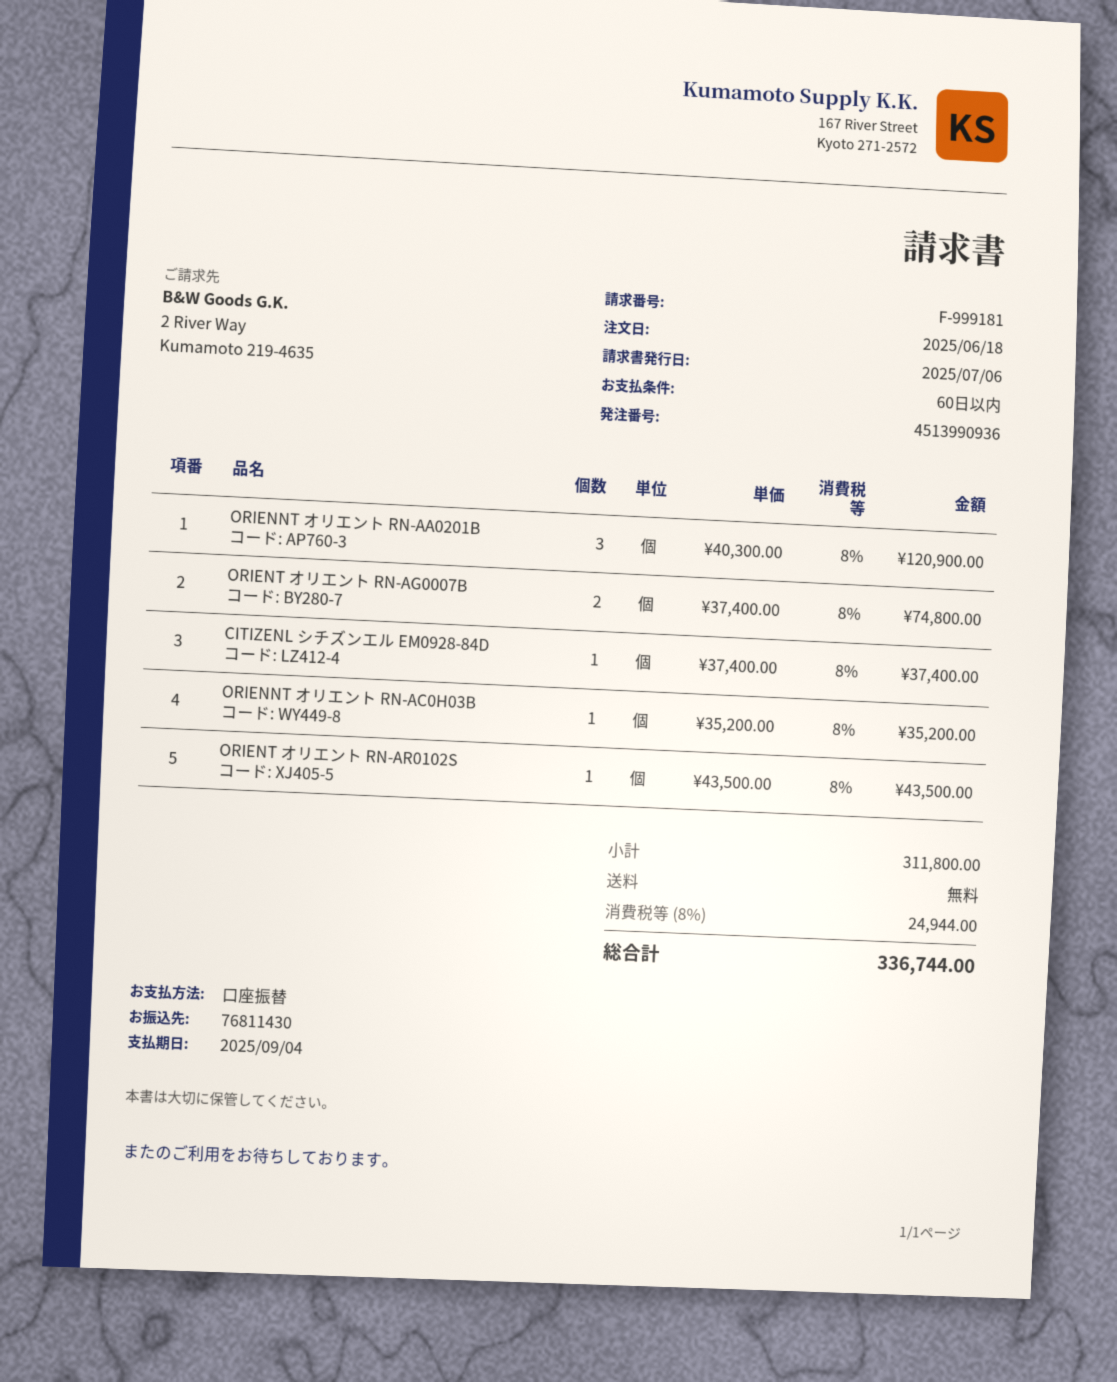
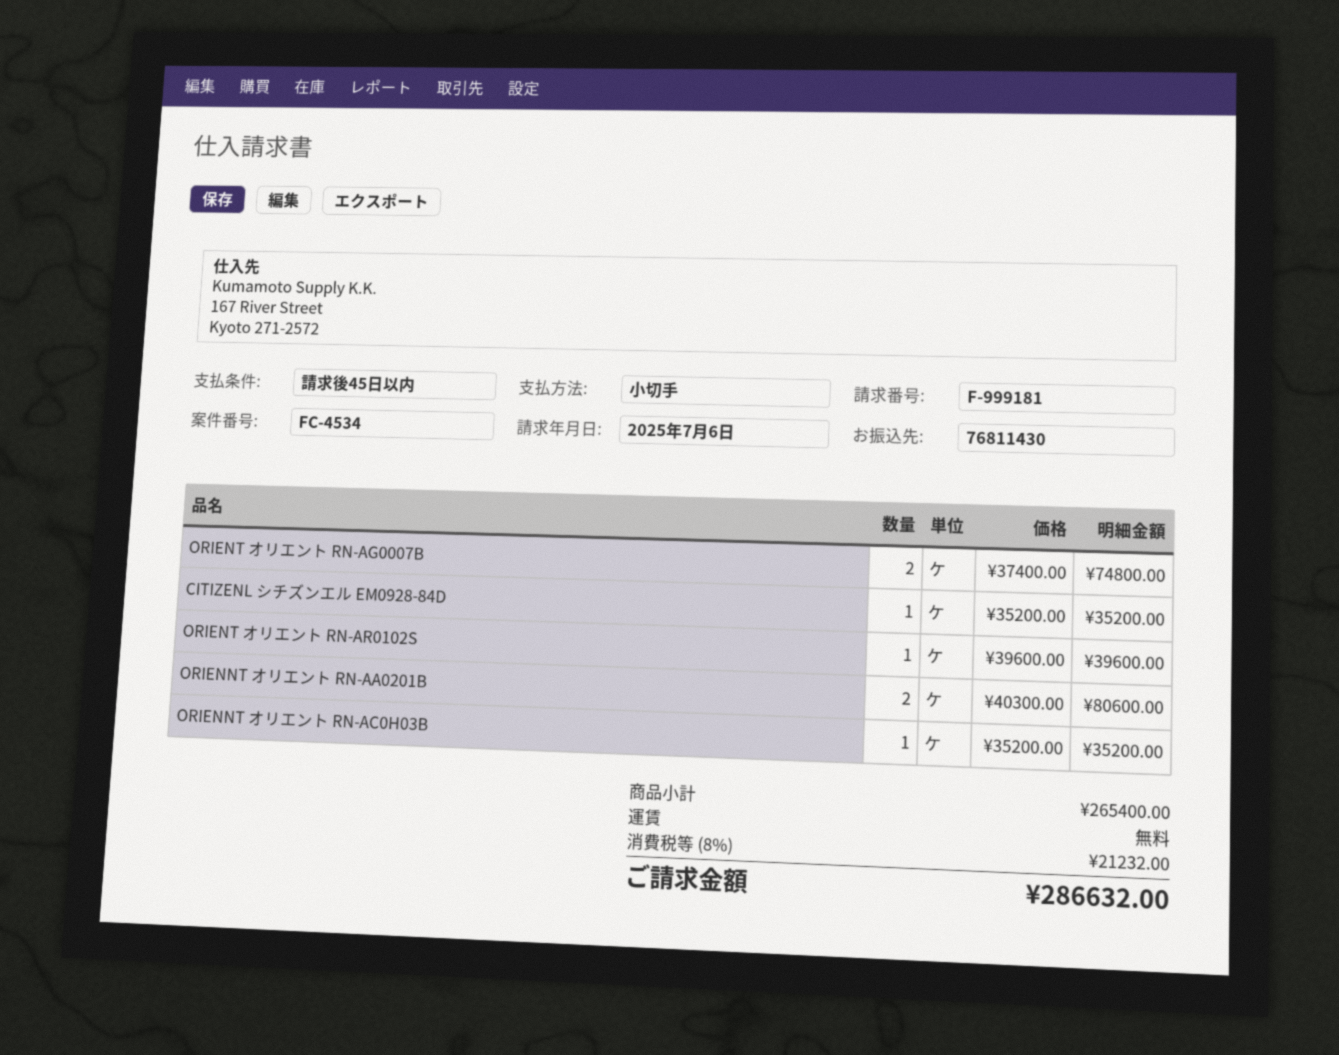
payment terms: 60 days -> 45 days
payment method: direct debit -> cheque
ORIENNT オリエント RN-AA0201B: 3 x 40300.00 = 120900.00 -> 2 x 40300.00 = 80600.00
CITIZENL シチズンエル EM0928-84D: 1 x 37400.00 = 37400.00 -> 1 x 35200.00 = 35200.00
ORIENT オリエント RN-AR0102S: 1 x 43500.00 = 43500.00 -> 1 x 39600.00 = 39600.00
subtotal: 311800.00 -> 265400.00
tax: 8% = 24944.00 -> 8% = 21232.00
total: 336744.00 -> 286632.00

